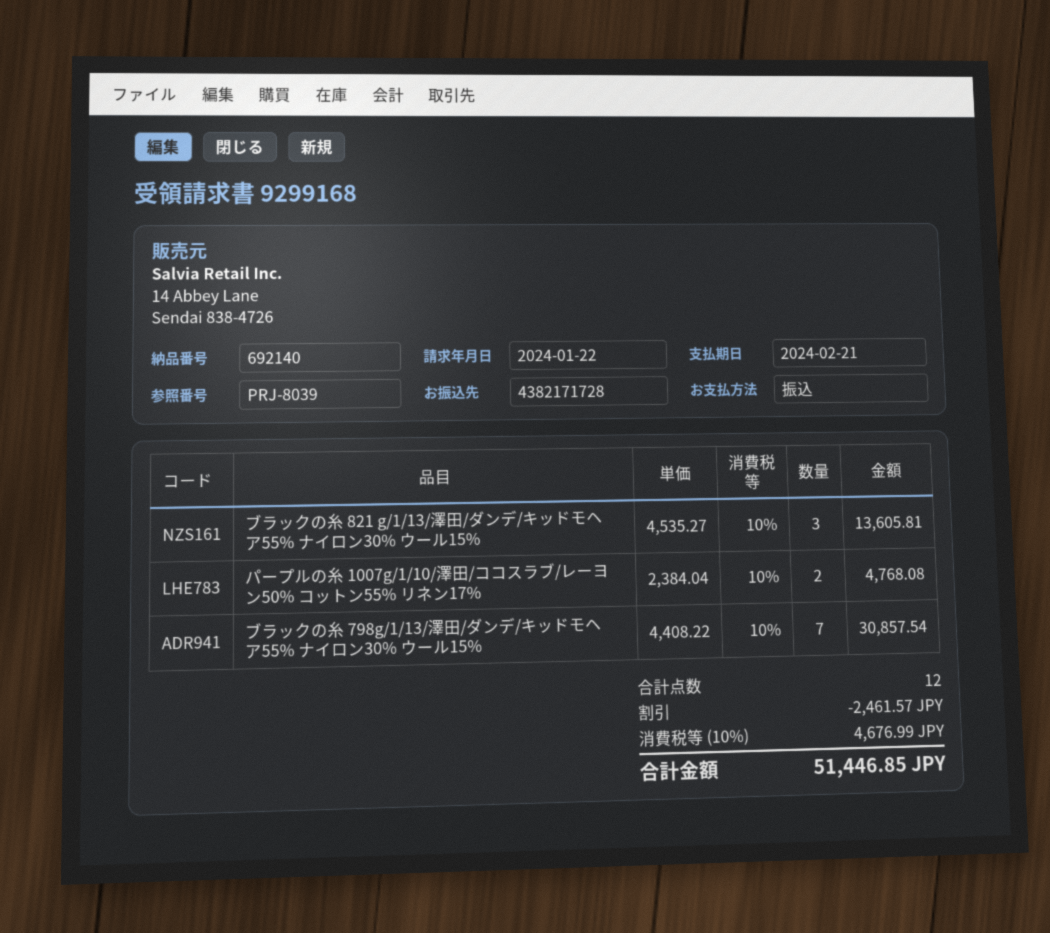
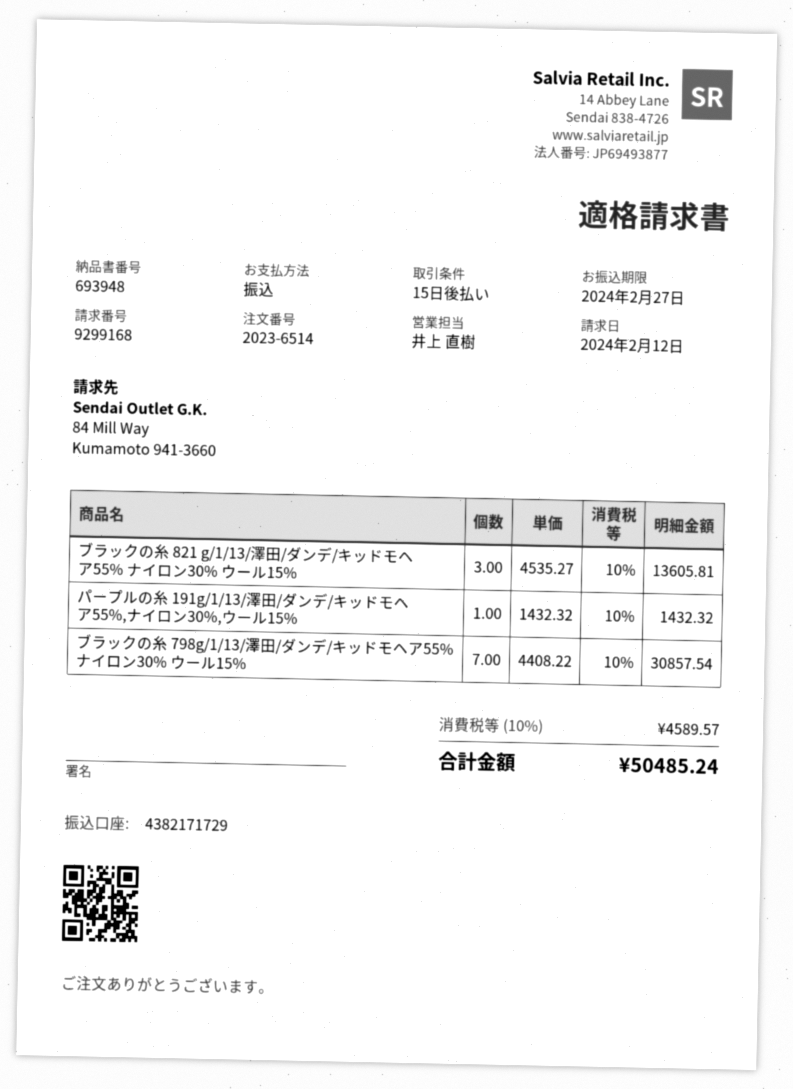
delivery note number: 692140 -> 693948
invoice date: 2024-01-22 -> 2024-02-12
due date: 2024-02-21 -> 2024-02-27
bank account: 4382171728 -> 4382171729
パープルの糸 1007g/1/10/澤田/ココスラブ/レーヨン50% コットン55% リネン17%: 2 x 2384.04 = 4768.08 -> none
パープルの糸 191g/1/13/澤田/ダンデ/キッドモヘア55%,ナイロン30%,ウール15%: none -> 1 x 1432.32 = 1432.32
discount: 2461.57 -> none
tax: 10% = 4676.99 -> 10% = 4589.57
total: 51446.85 -> 50485.24

